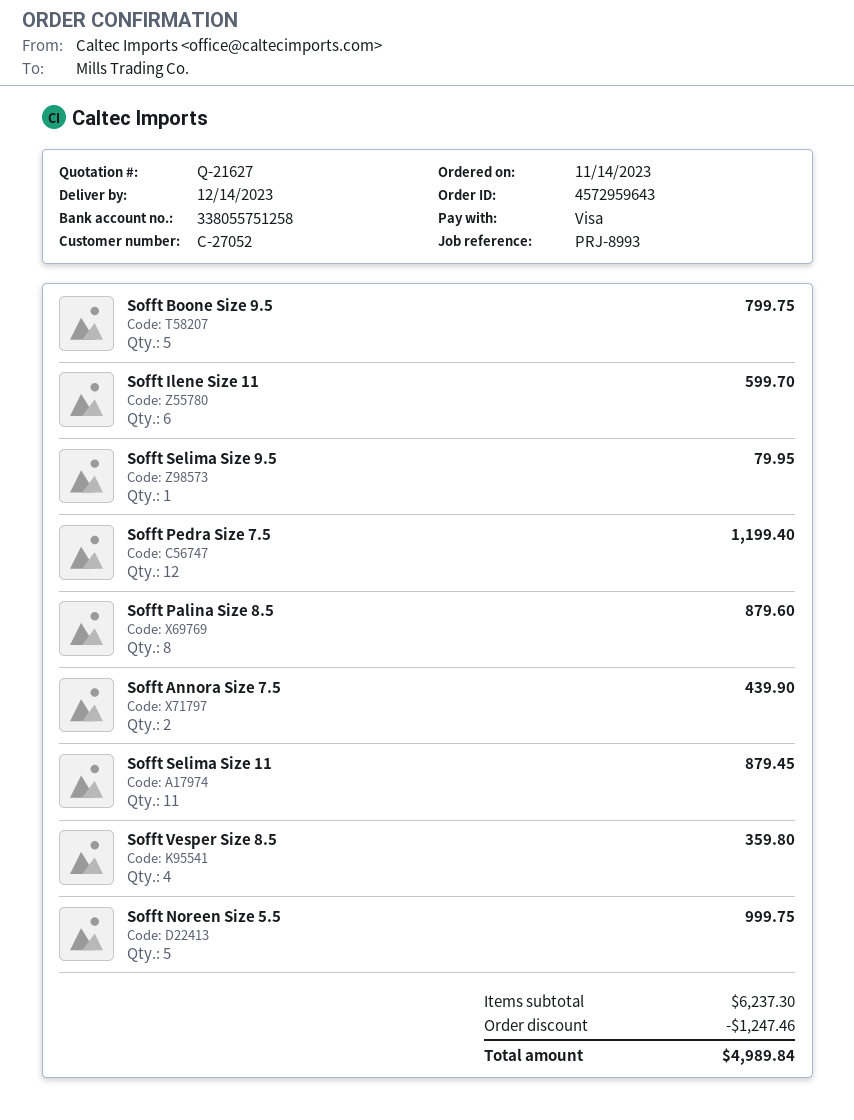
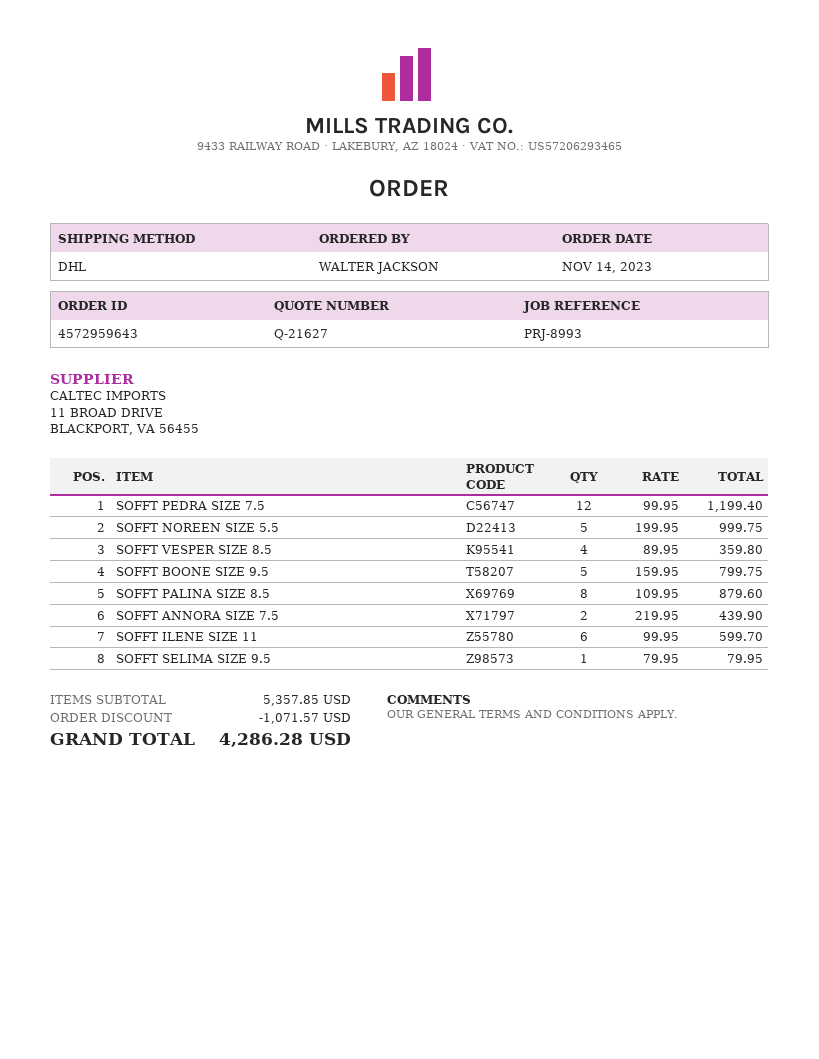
Sofft Selima Size 11: 11 for 879.45 -> none
subtotal: 6237.30 -> 5357.85
discount: 1247.46 -> 1071.57
total: 4989.84 -> 4286.28

